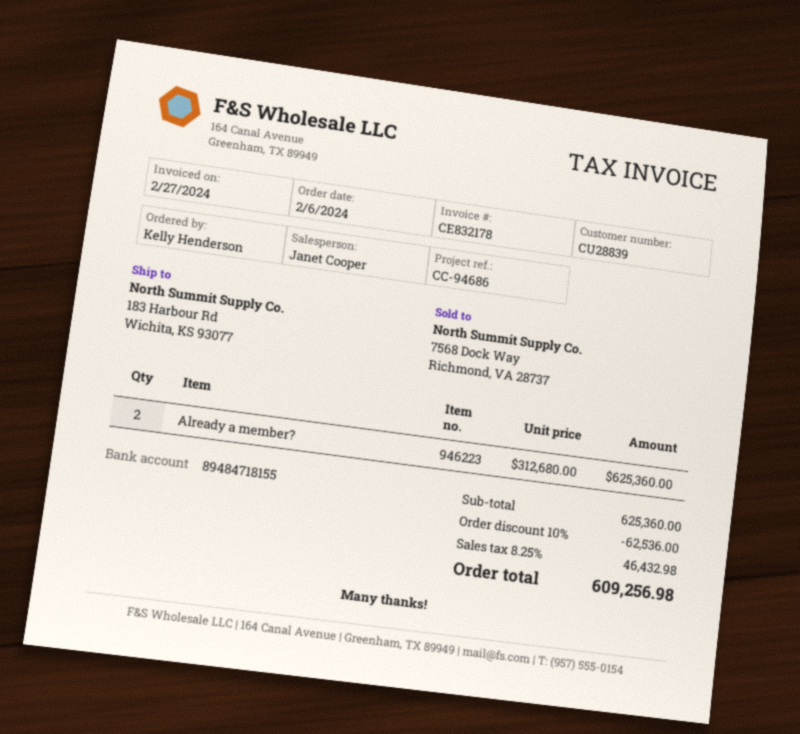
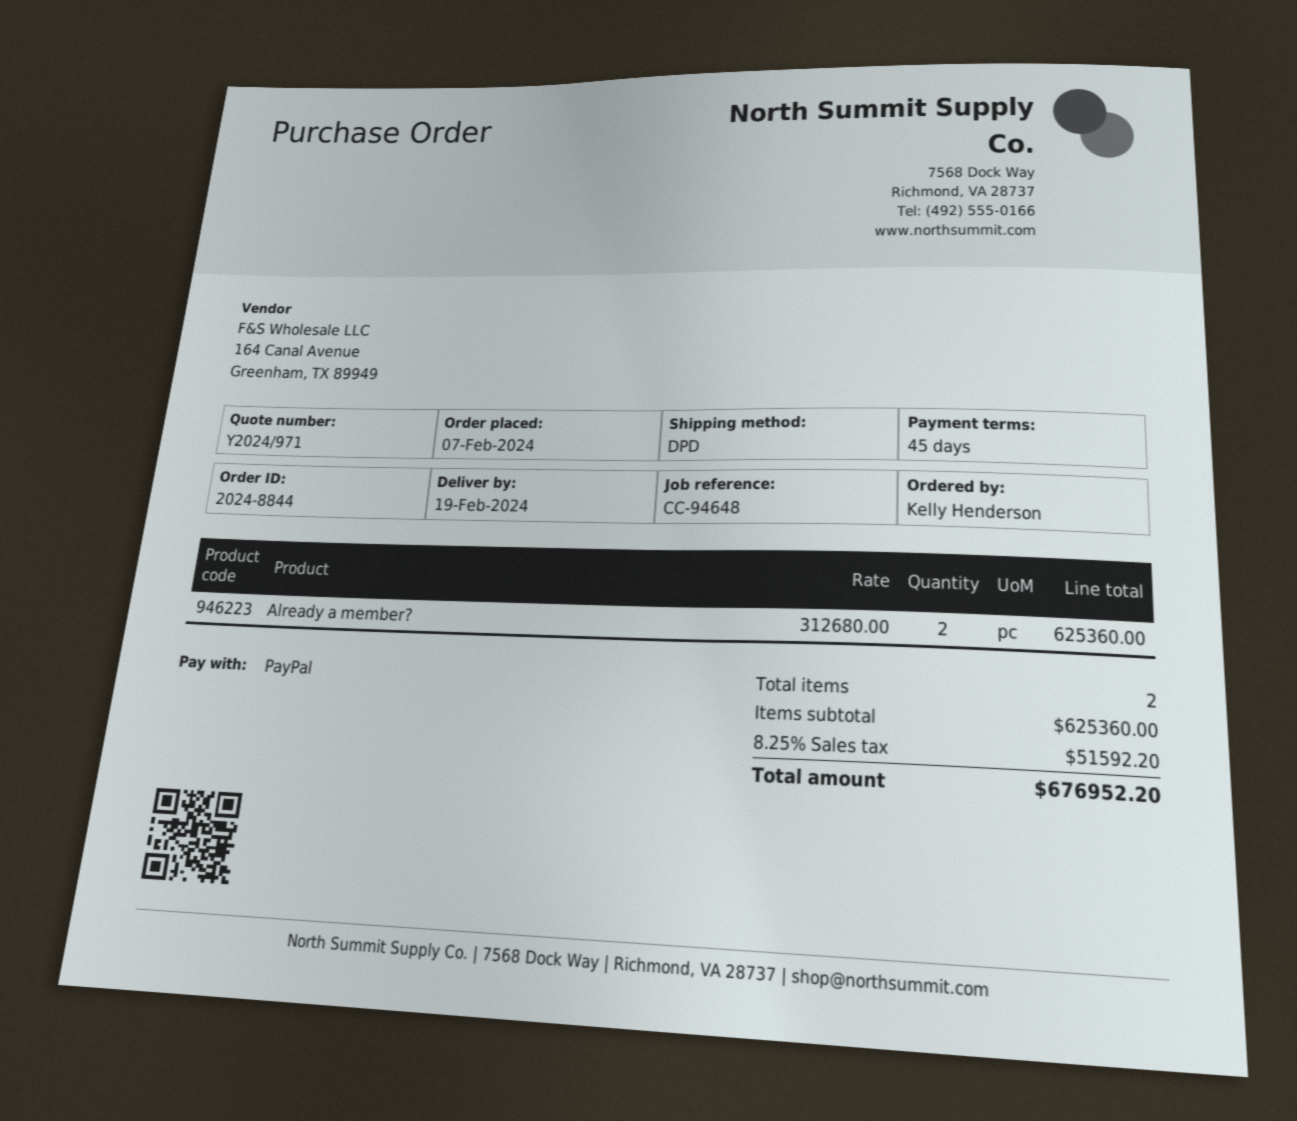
order date: 2024-02-06 -> 2024-02-07
reference: CC-94686 -> CC-94648
discount: 10% = 62536.00 -> none
tax: 8.25% = 46432.98 -> 8.25% = 51592.20
total: 609256.98 -> 676952.20

